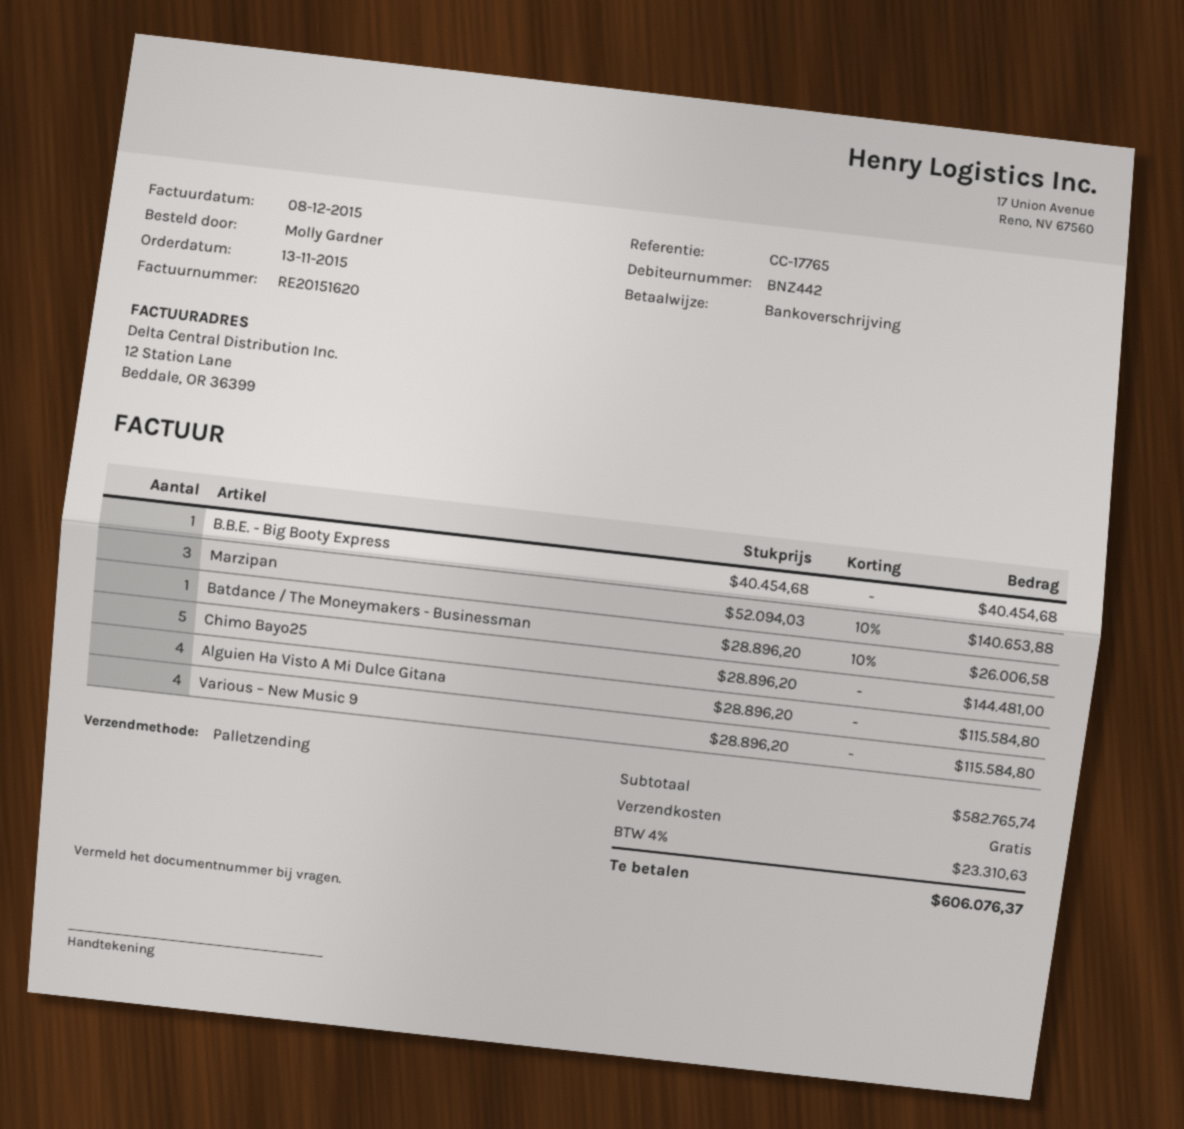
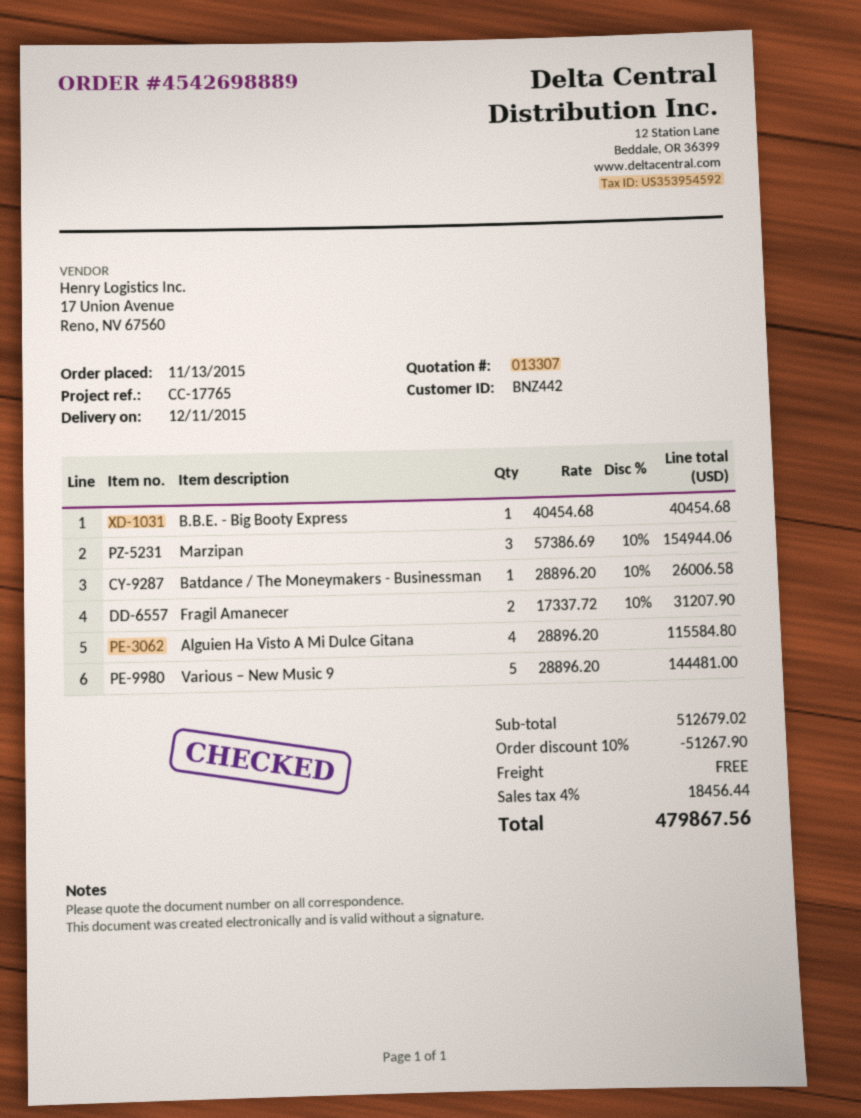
Marzipan: 3 x 52094.03 - 10% = 140653.88 -> 3 x 57386.69 - 10% = 154944.06
Chimo Bayo25: 5 x 28896.20 = 144481.00 -> none
Various – New Music 9: 4 x 28896.20 = 115584.80 -> 5 x 28896.20 = 144481.00
Fragil Amanecer: none -> 2 x 17337.72 - 10% = 31207.90
subtotal: 582765.74 -> 512679.02
discount: none -> 10% = 51267.90
tax: 4% = 23310.63 -> 4% = 18456.44
total: 606076.37 -> 479867.56

